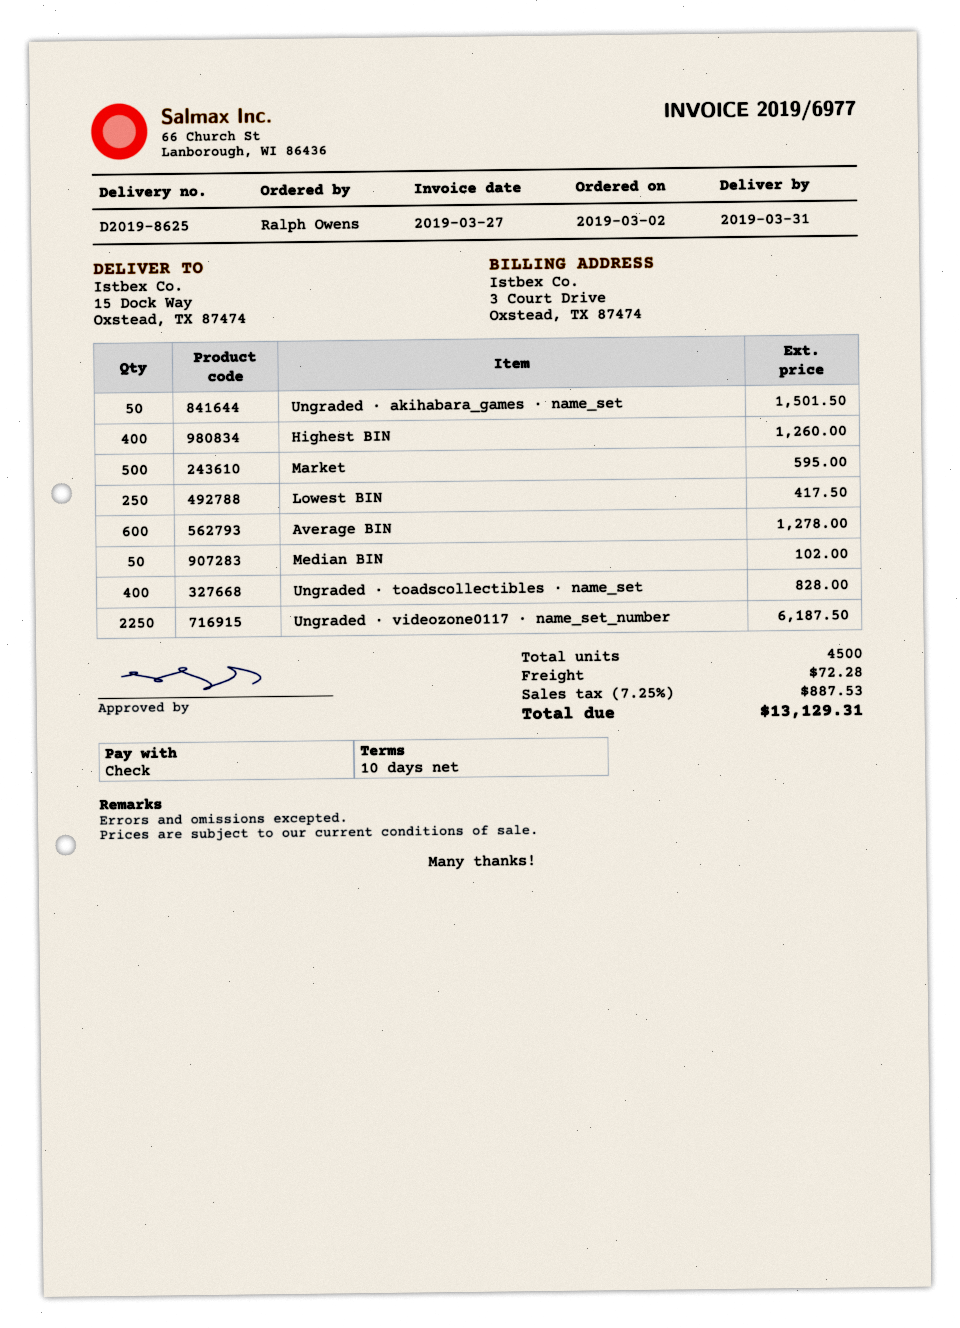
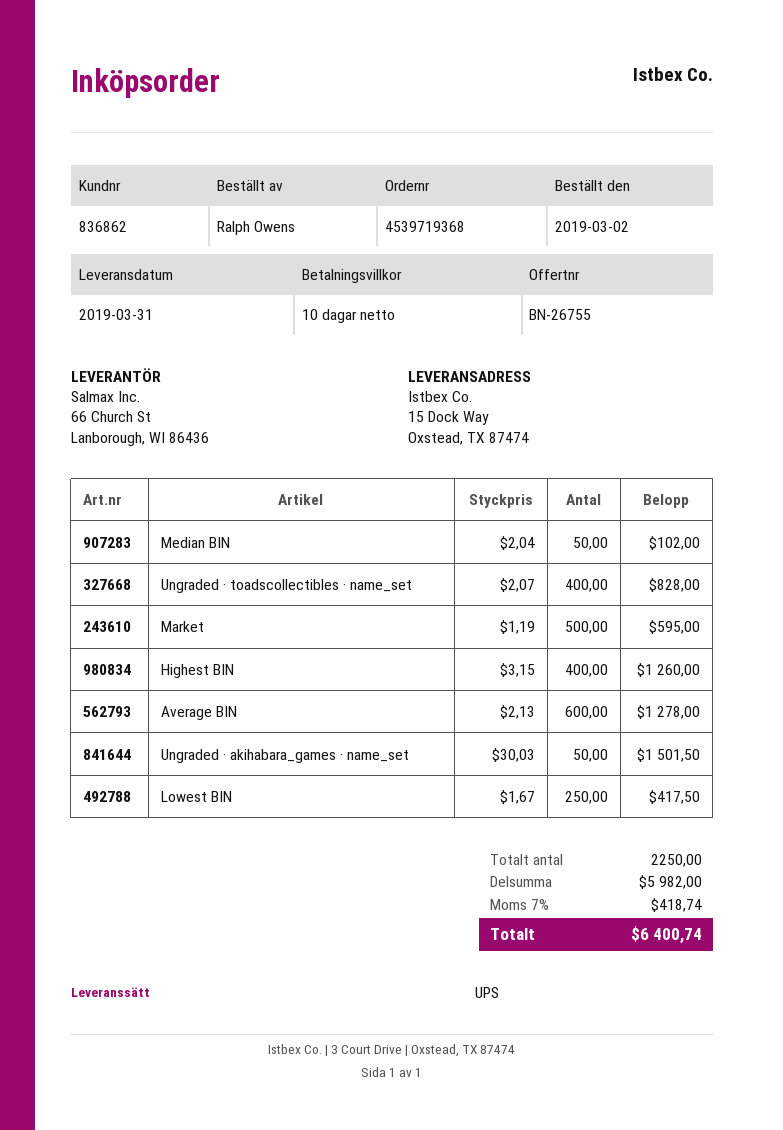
Ungraded · videozone0117 · name_set_number: 2250 for 6187.50 -> none
total quantity: 4500 -> 2250
shipping: 72.28 -> none
tax: 7.25% = 887.53 -> 7% = 418.74
total: 13129.31 -> 6400.74

